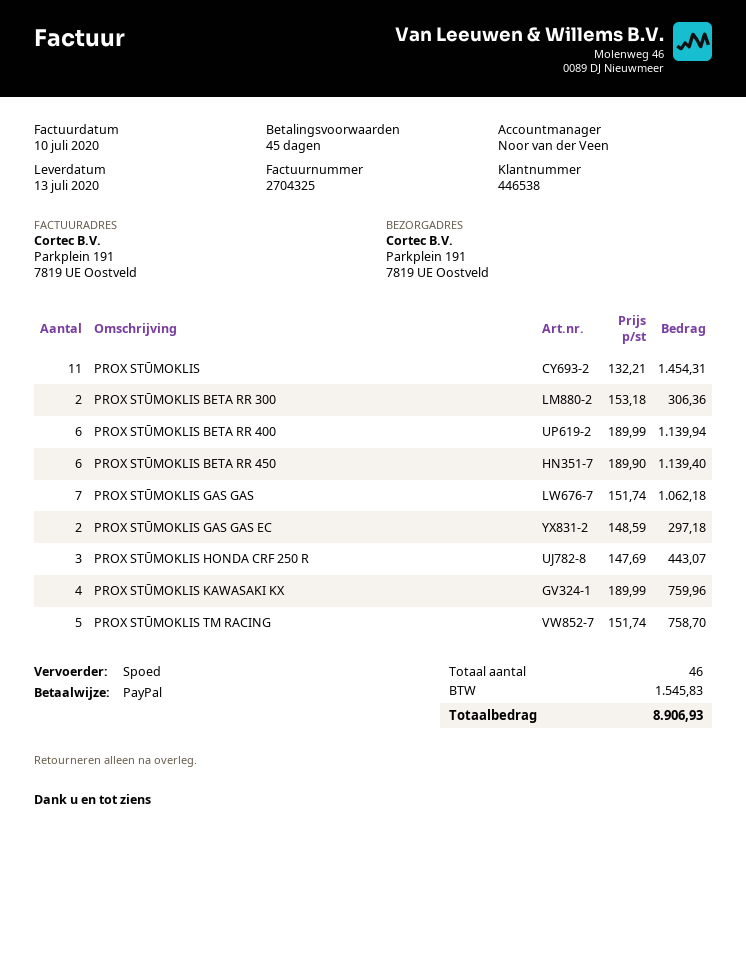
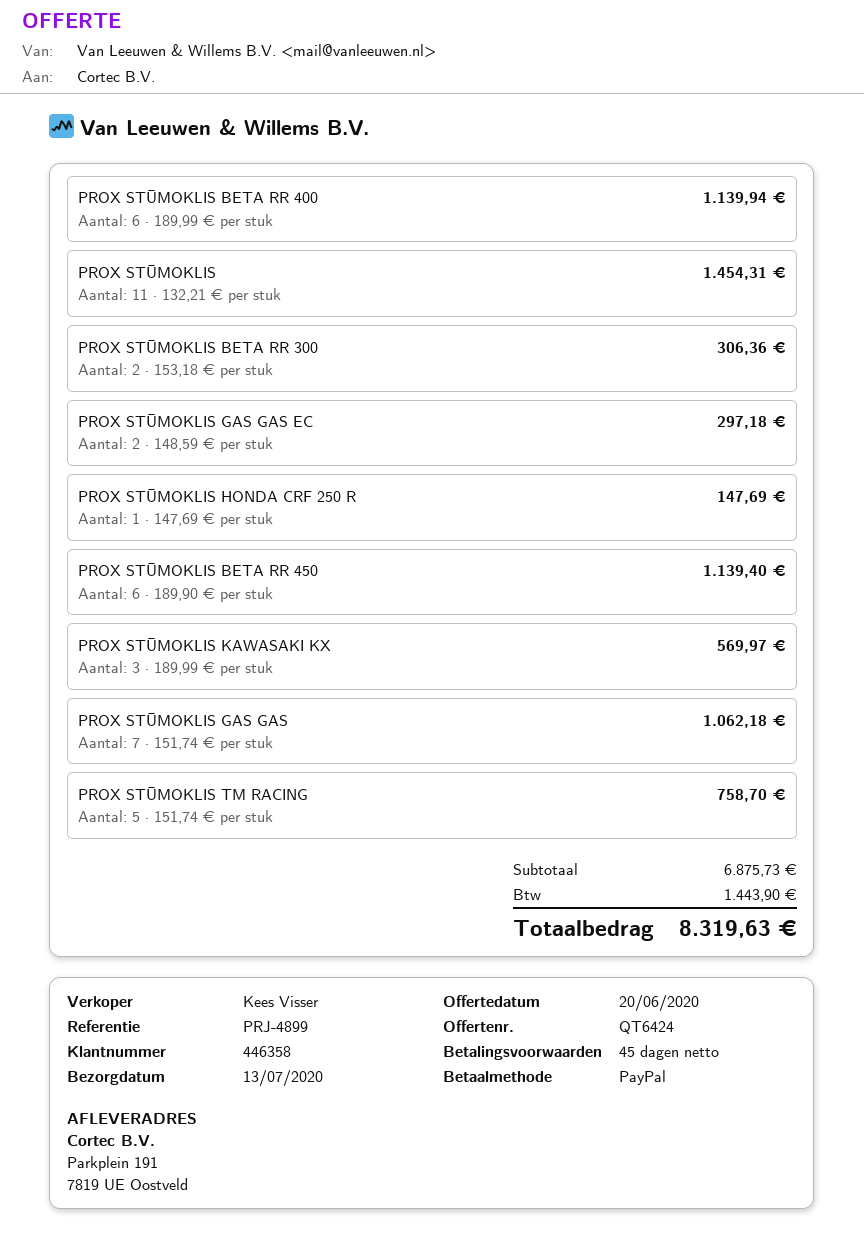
customer number: 446538 -> 446358
sales rep: Noor van der Veen -> Kees Visser
PROX STŪMOKLIS HONDA CRF 250 R: 3 x 147.69 = 443.07 -> 1 x 147.69 = 147.69
PROX STŪMOKLIS KAWASAKI KX: 4 x 189.99 = 759.96 -> 3 x 189.99 = 569.97
tax: 1545.83 -> 1443.90
total: 8906.93 -> 8319.63

